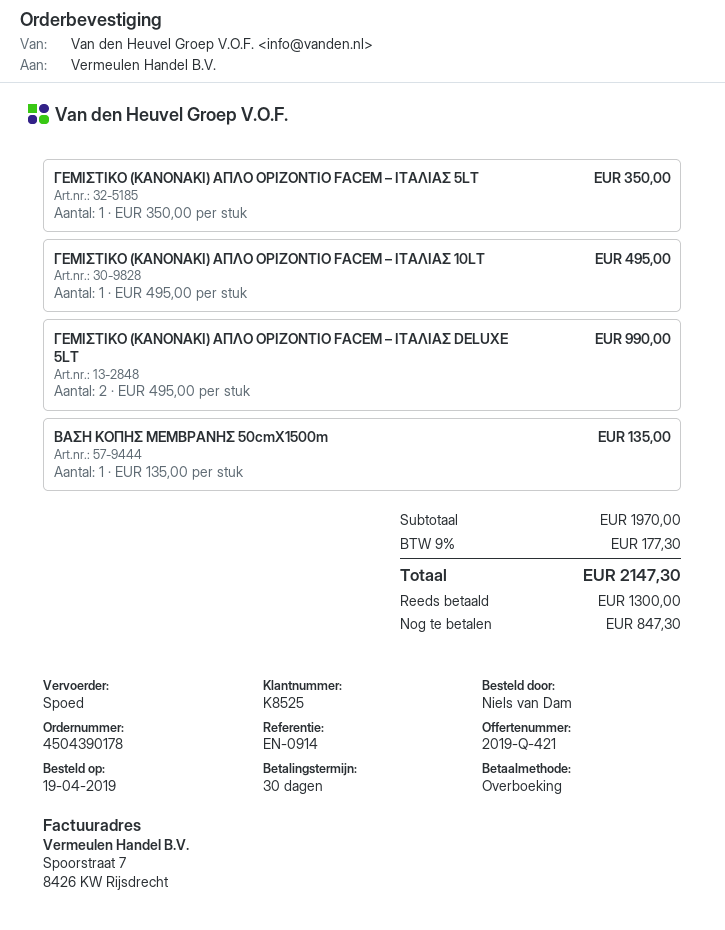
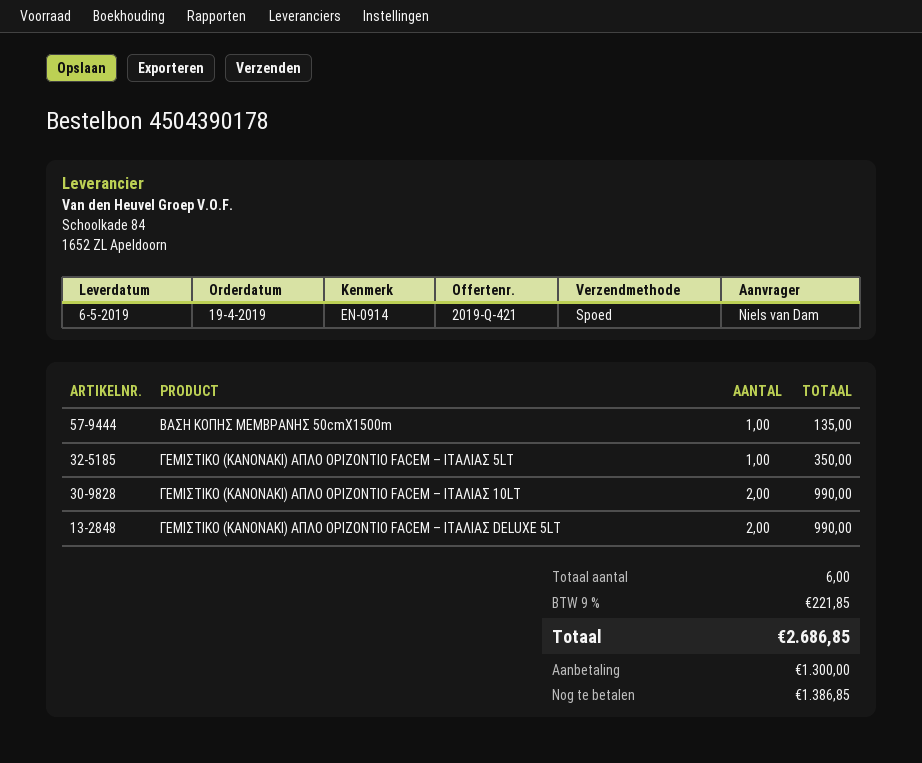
ΓΕΜΙΣΤΙΚΟ (ΚΑΝΟΝΑΚΙ) AΠΛΟ ΟΡΙΖΟΝΤΙΟ FACEM – ΙΤΑΛΙΑΣ 10LT: 1 for 495.00 -> 2 for 990.00
tax: 9% = 177.30 -> 9% = 221.85
total: 2147.30 -> 2686.85
balance: 847.30 -> 1386.85

